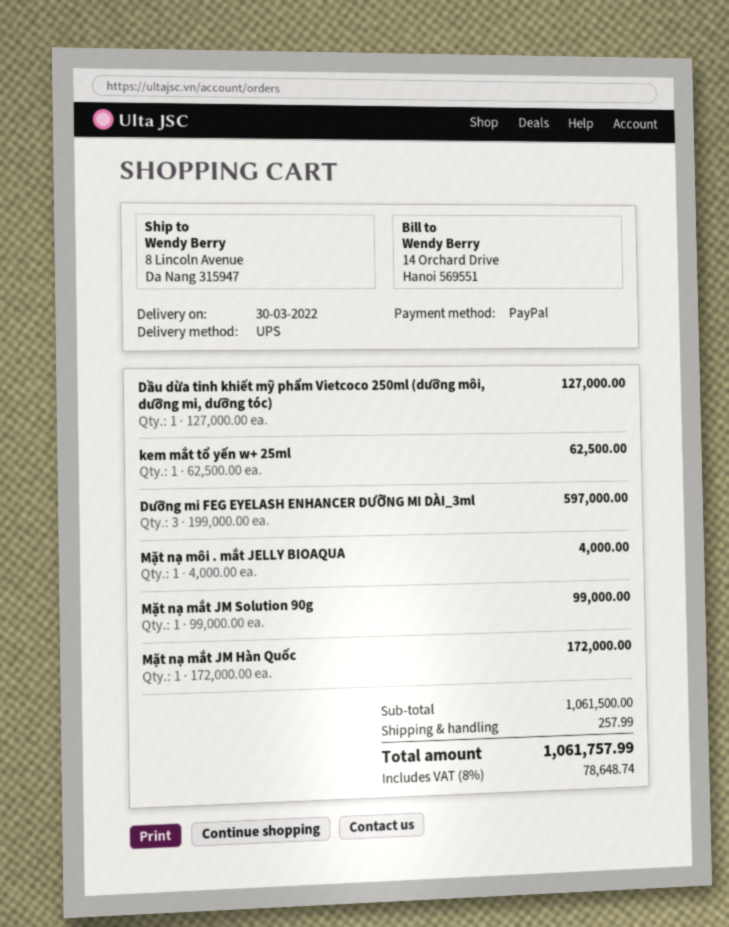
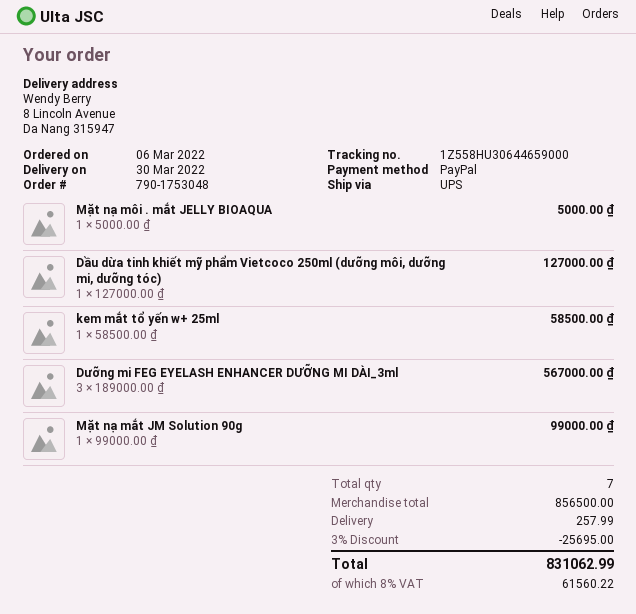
kem mắt tổ yến w+ 25ml: 1 x 62500.00 = 62500.00 -> 1 x 58500.00 = 58500.00
Dưỡng mi FEG EYELASH ENHANCER DƯỠNG MI DÀI_3ml: 3 x 199000.00 = 597000.00 -> 3 x 189000.00 = 567000.00
Mặt nạ môi . mắt JELLY BIOAQUA: 1 x 4000.00 = 4000.00 -> 1 x 5000.00 = 5000.00
Mặt nạ mắt JM Hàn Quốc: 1 x 172000.00 = 172000.00 -> none
subtotal: 1061500.00 -> 856500.00
discount: none -> 3% = 25695.00
tax: 8% = 78648.74 -> 8% = 61560.22
total: 1061757.99 -> 831062.99

